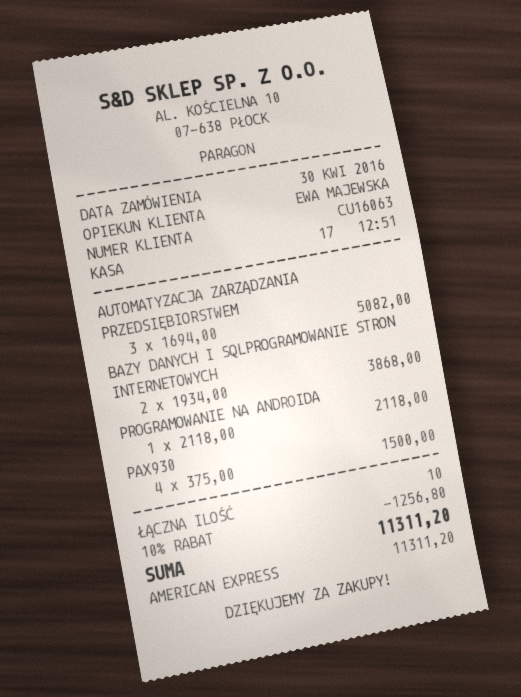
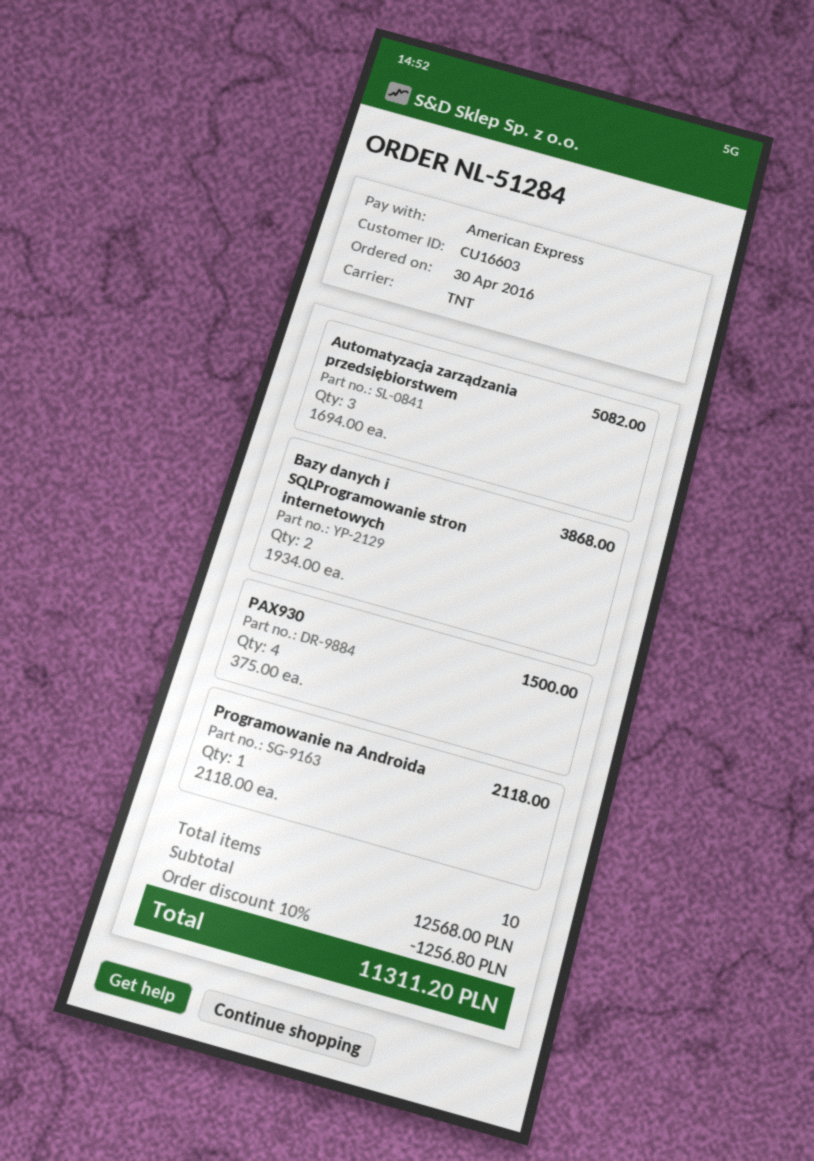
customer number: CU16063 -> CU16603

